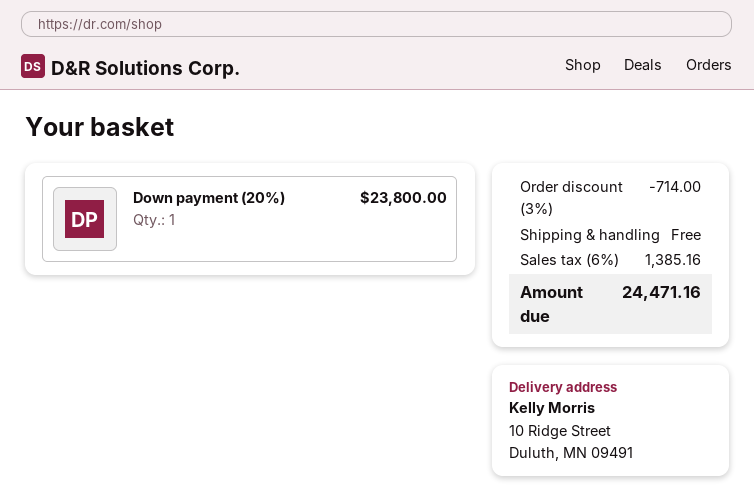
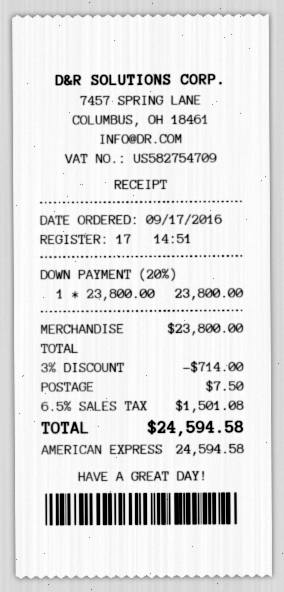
shipping: 0.00 -> 7.50
tax: 6% = 1385.16 -> 6.5% = 1501.08
total: 24471.16 -> 24594.58

